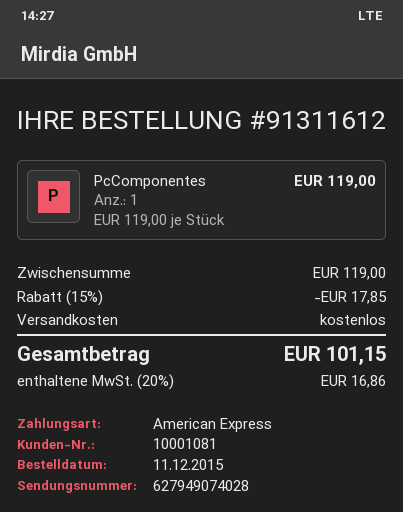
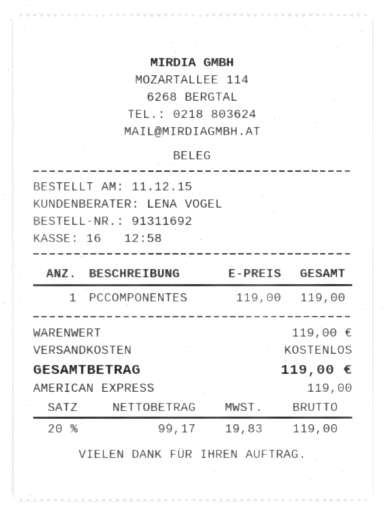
order number: 91311612 -> 91311692
discount: 15% = 17.85 -> none
tax: 20% = 16.86 -> 20% = 19.83
total: 101.15 -> 119.00

